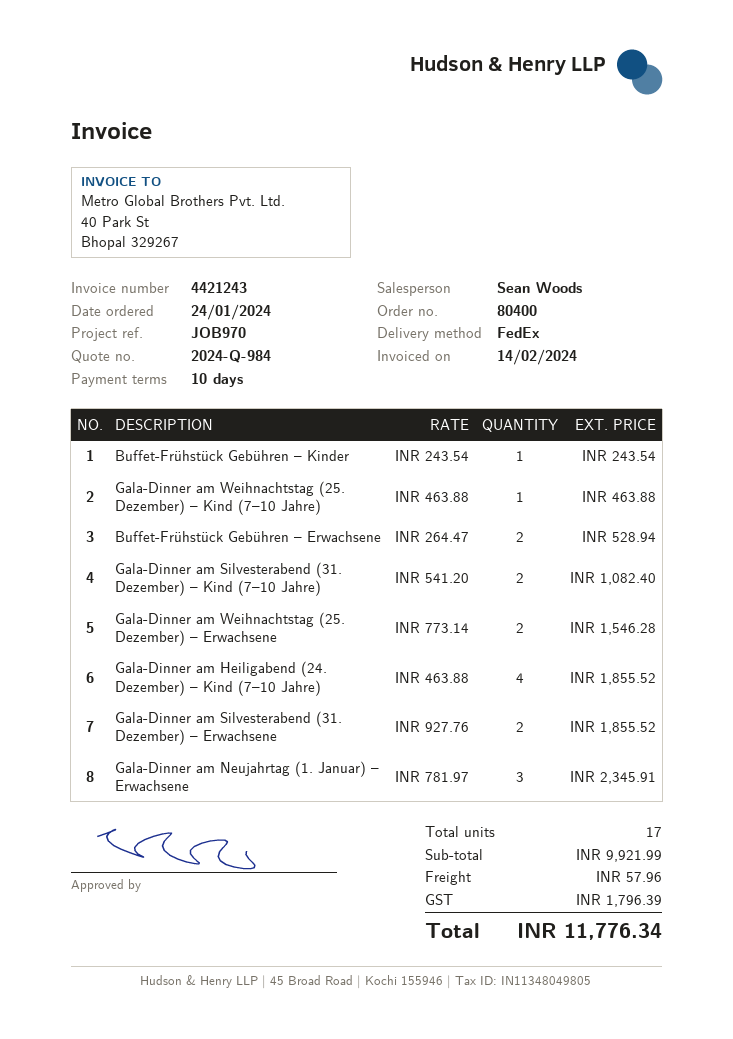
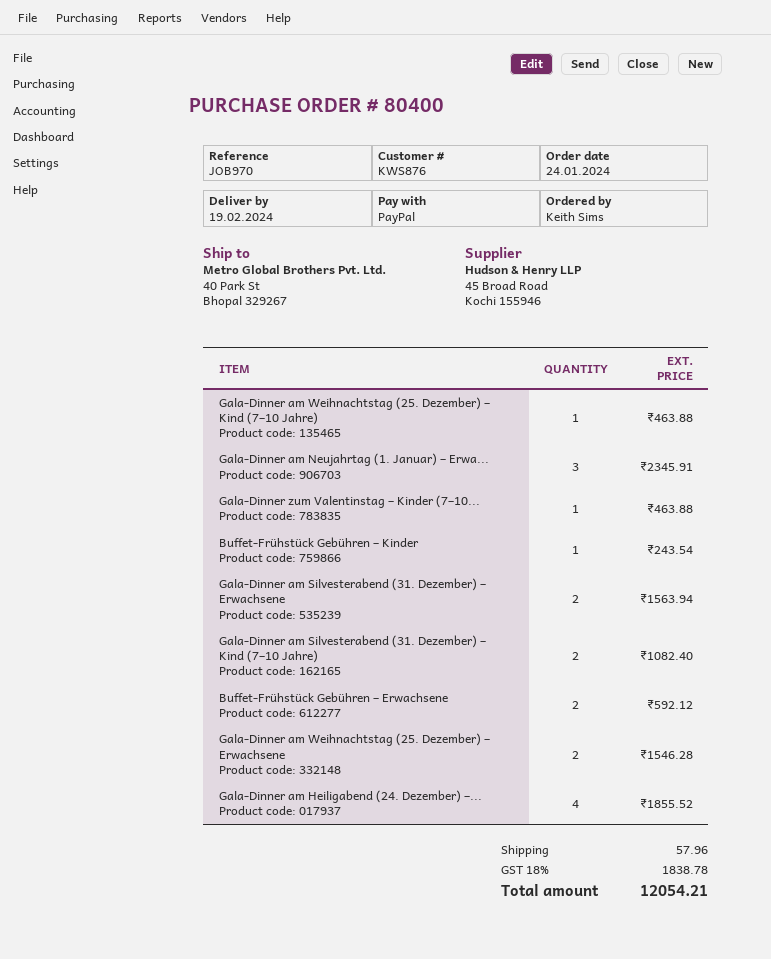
Buffet-Frühstück Gebühren – Erwachsene: 2 for 528.94 -> 2 for 592.12
Gala-Dinner am Silvesterabend (31. Dezember) – Erwachsene: 2 for 1855.52 -> 2 for 1563.94
Gala-Dinner zum Valentinstag – Kinder (7–10...: none -> 1 for 463.88
tax: 1796.39 -> 1838.78
total: 11776.34 -> 12054.21

